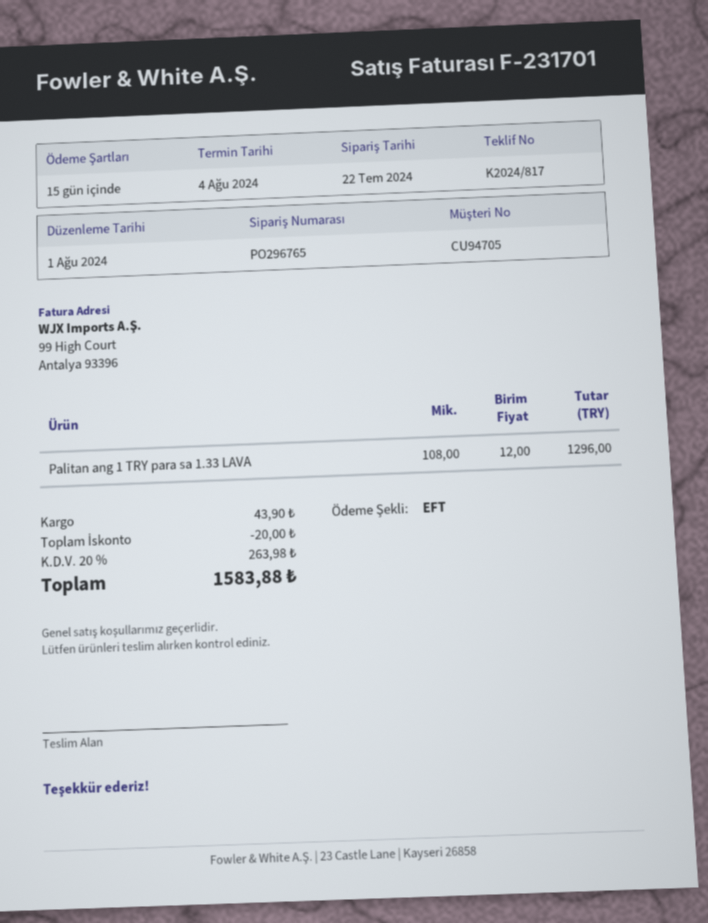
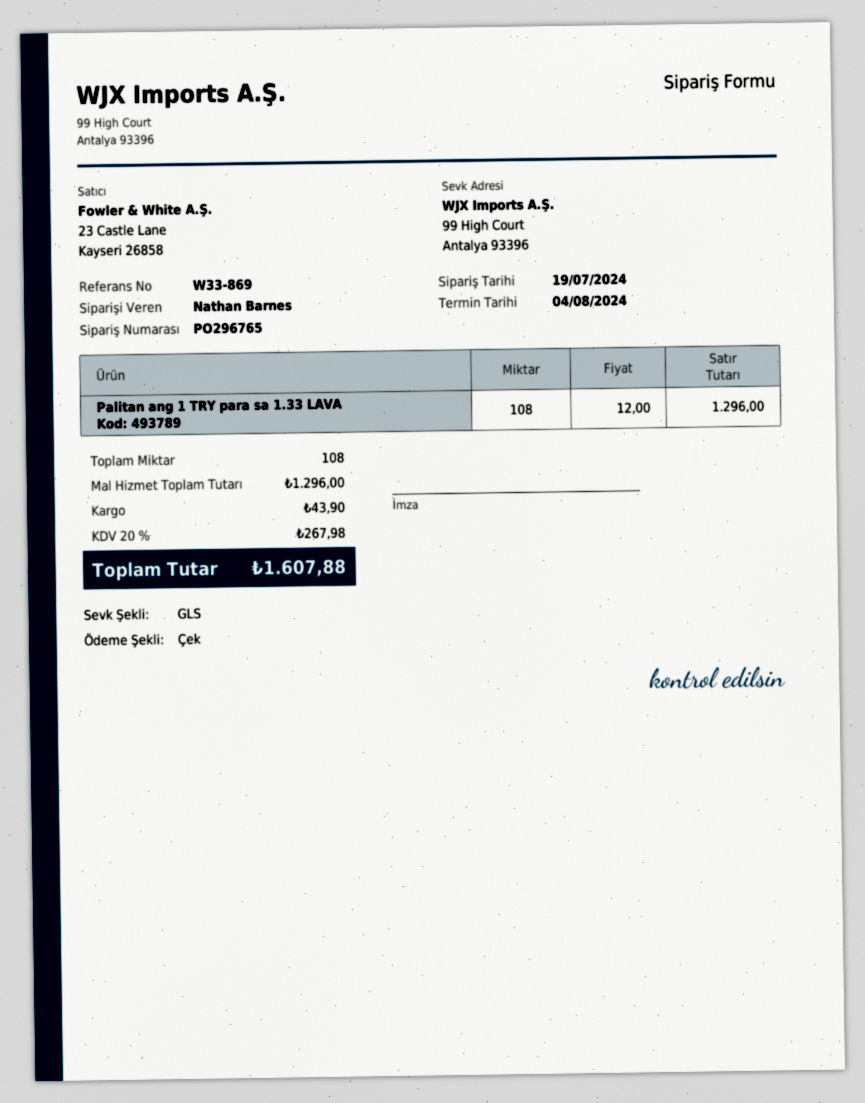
order date: 2024-07-22 -> 2024-07-19
payment method: bank transfer -> cheque
discount: 20.00 -> none
tax: 20% = 263.98 -> 20% = 267.98
total: 1583.88 -> 1607.88

